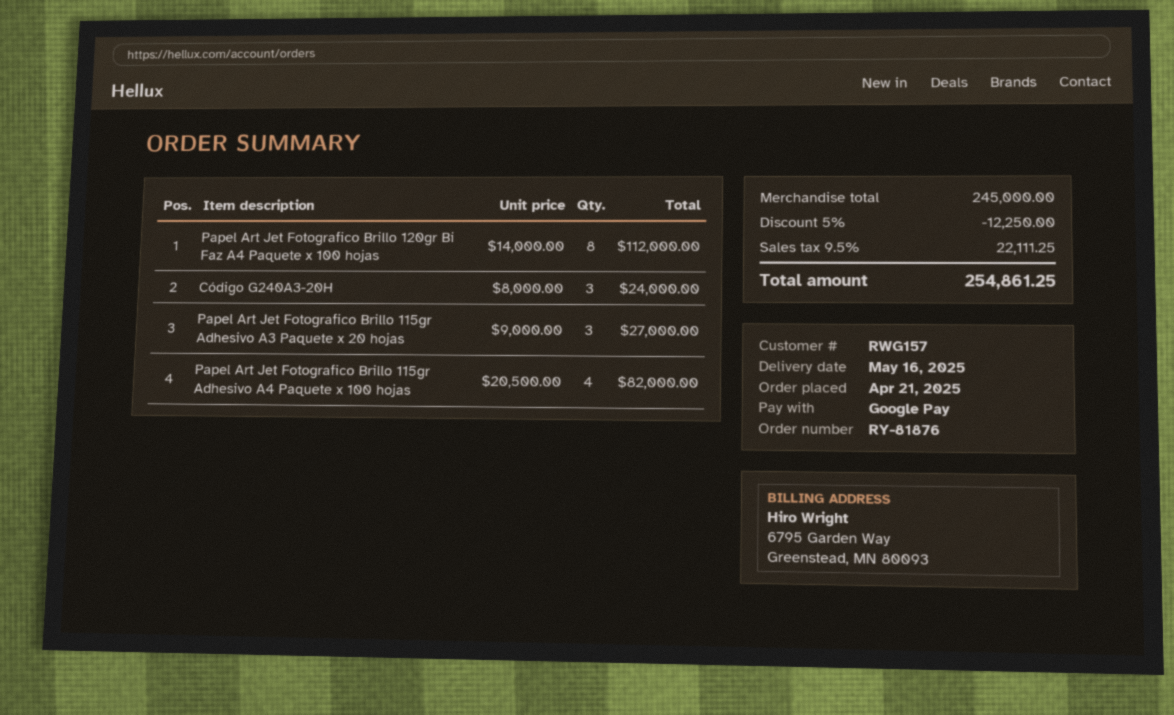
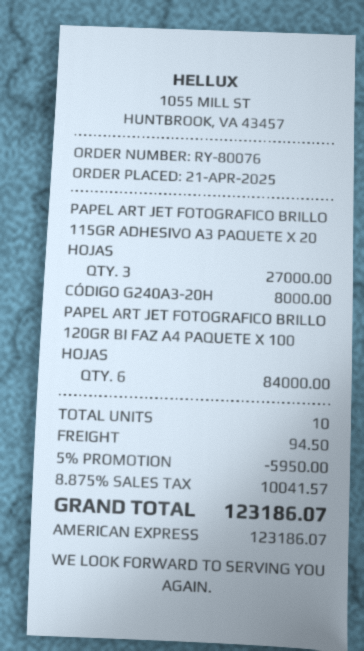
order number: RY-81876 -> RY-80076
payment method: Google Pay -> American Express
Papel Art Jet Fotografico Brillo 120gr Bi Faz A4 Paquete x 100 hojas: 8 for 112000.00 -> 6 for 84000.00
Código G240A3-20H: 3 for 24000.00 -> 1 for 8000.00
Papel Art Jet Fotografico Brillo 115gr Adhesivo A4 Paquete x 100 hojas: 4 for 82000.00 -> none
discount: 5% = 12250.00 -> 5% = 5950.00
shipping: none -> 94.50
tax: 9.5% = 22111.25 -> 8.875% = 10041.57
total: 254861.25 -> 123186.07

